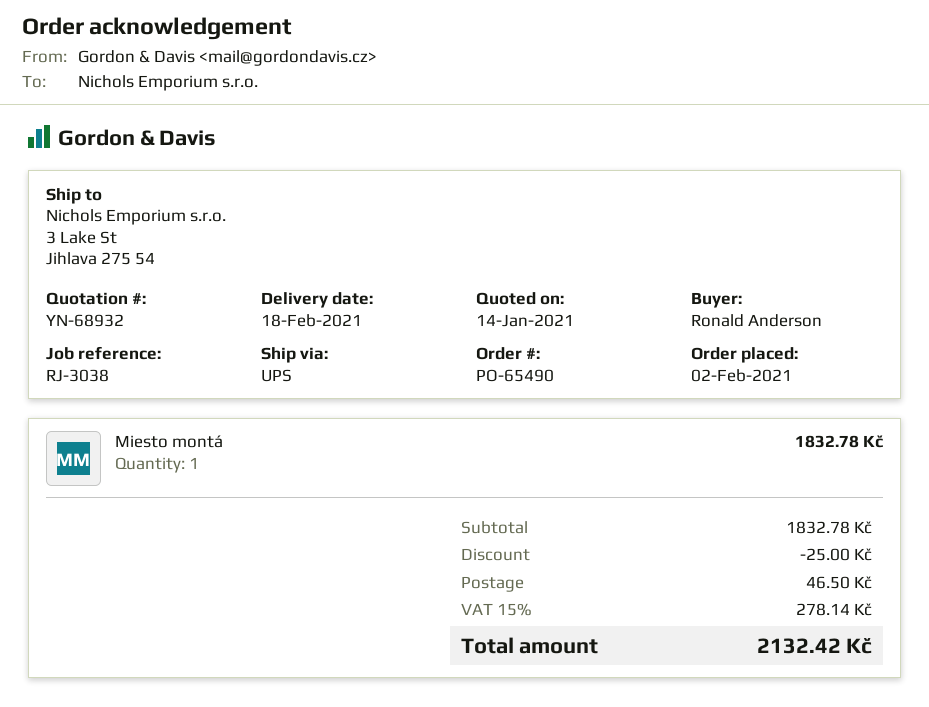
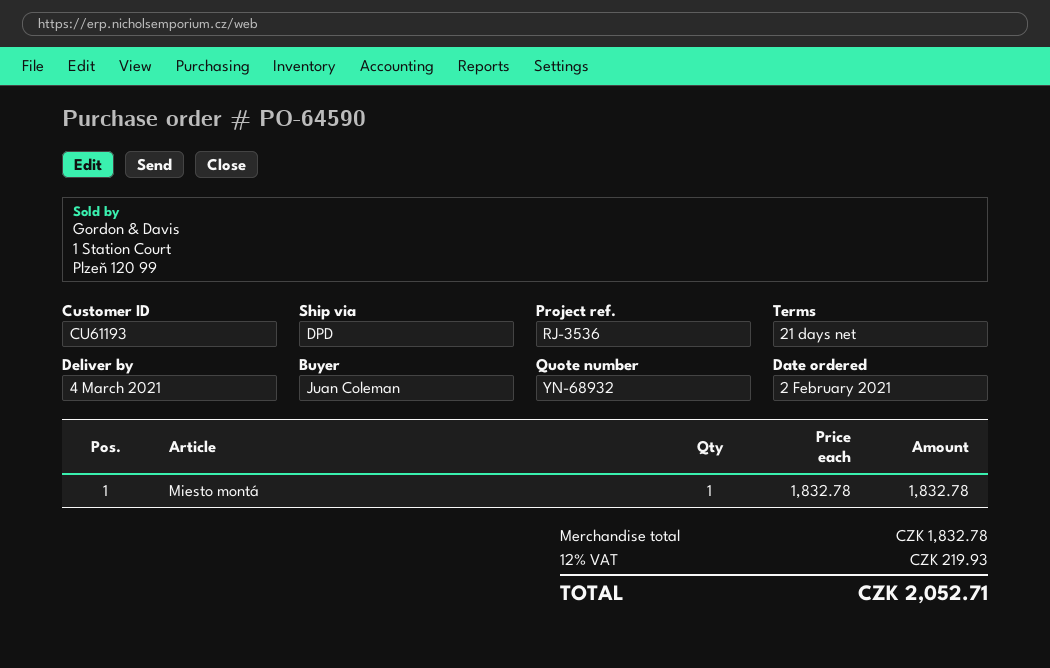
order number: PO-65490 -> PO-64590
delivery date: 2021-02-18 -> 2021-03-04
reference: RJ-3038 -> RJ-3536
ordered by: Ronald Anderson -> Juan Coleman
shipping method: UPS -> DPD
discount: 25.00 -> none
shipping: 46.50 -> none
tax: 15% = 278.14 -> 12% = 219.93
total: 2132.42 -> 2052.71

